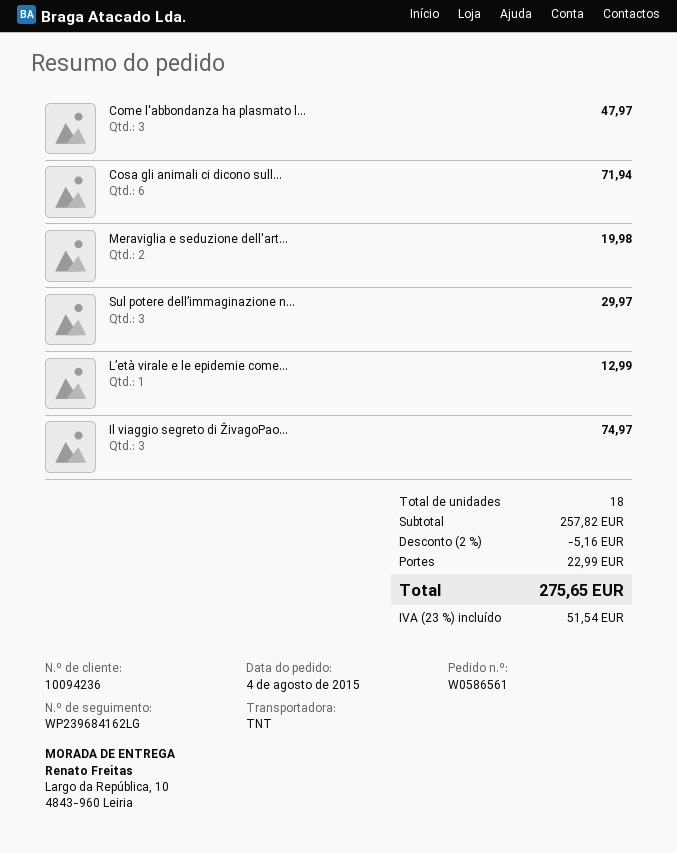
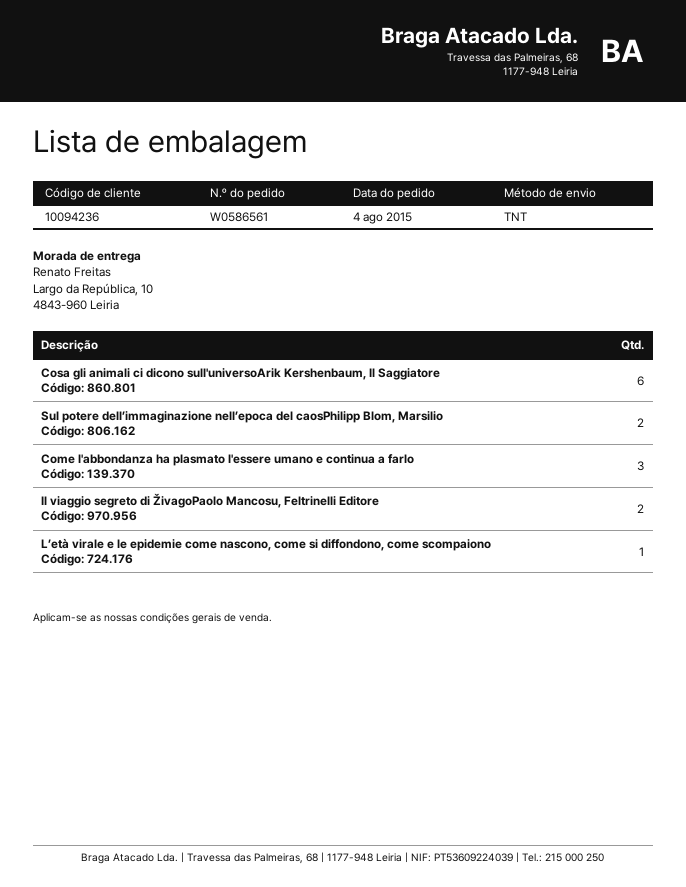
Meraviglia e seduzione dell'art...: 2 -> none
Sul potere dell’immaginazione n...: 3 -> 2
Il viaggio segreto di ŽivagoPao...: 3 -> 2

